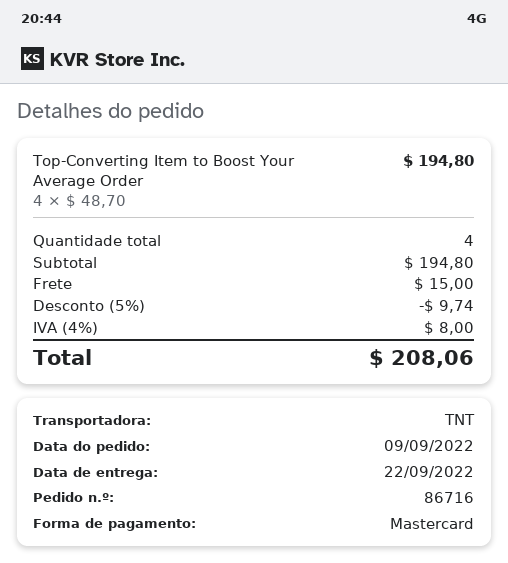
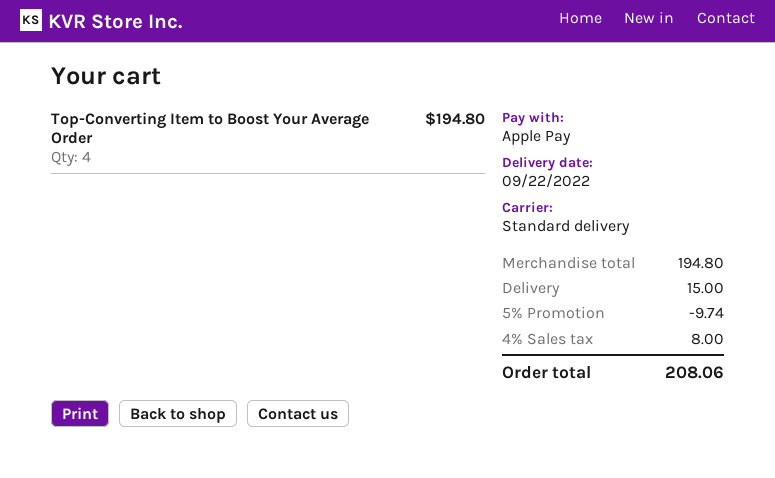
payment method: Mastercard -> Apple Pay
shipping method: TNT -> standard

